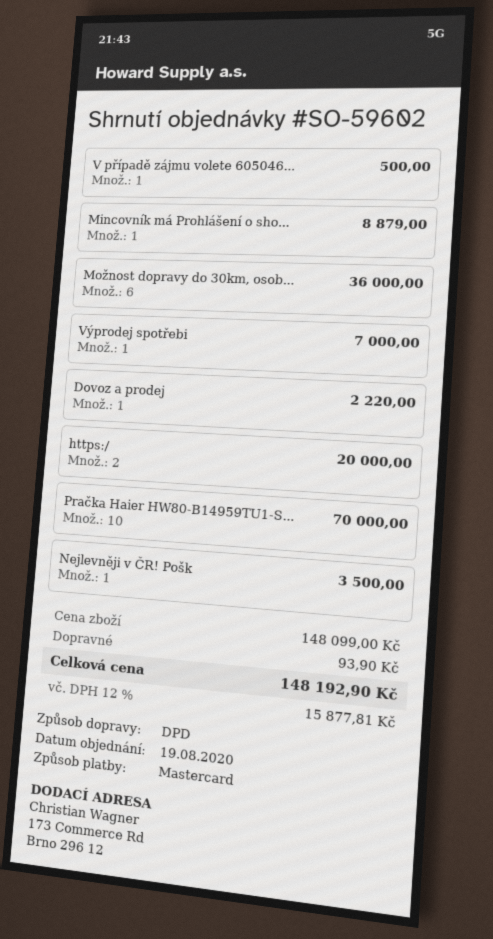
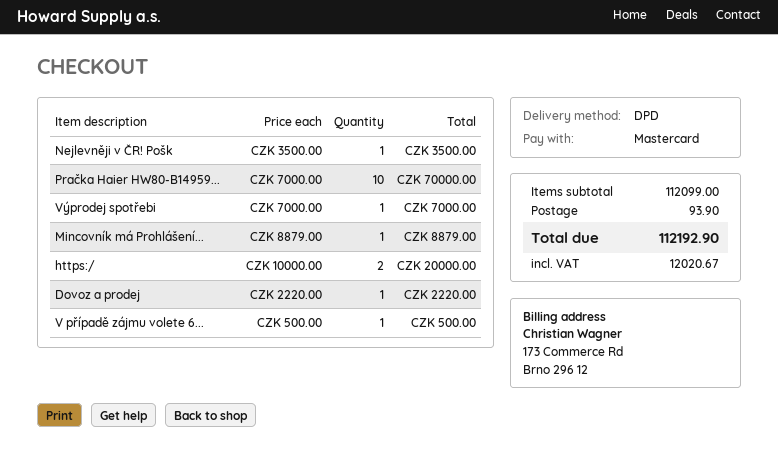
Možnost dopravy do 30km, osob...: 6 for 36000.00 -> none
subtotal: 148099.00 -> 112099.00
tax: 15877.81 -> 12020.67
total: 148192.90 -> 112192.90

